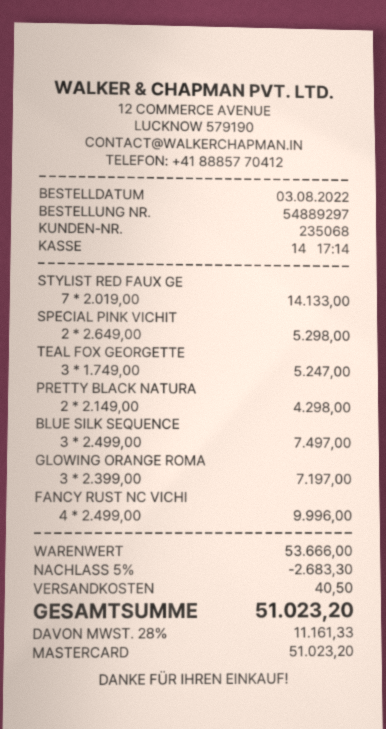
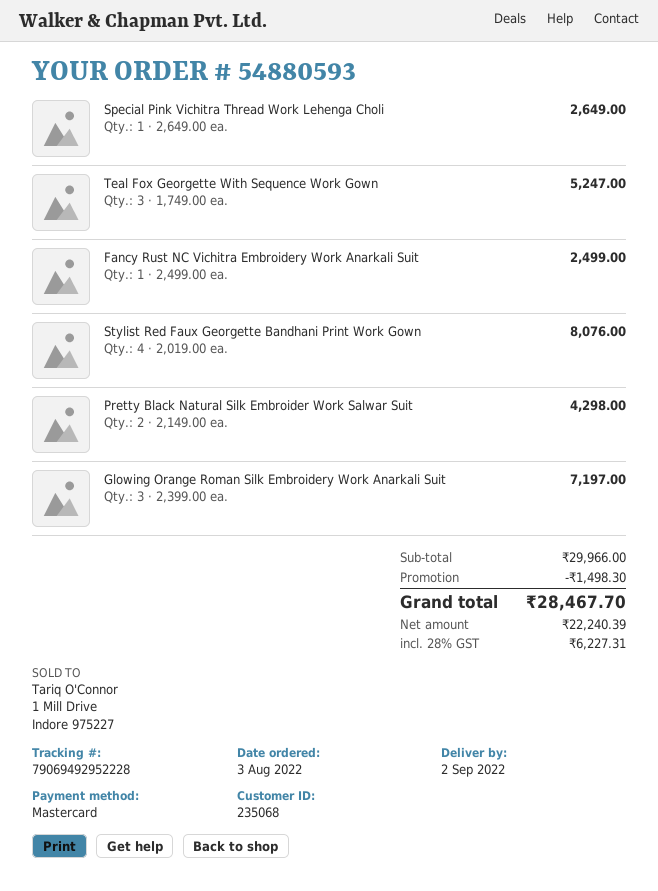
order number: 54889297 -> 54880593
STYLIST RED FAUX GE: 7 x 2019.00 = 14133.00 -> 4 x 2019.00 = 8076.00
SPECIAL PINK VICHIT: 2 x 2649.00 = 5298.00 -> 1 x 2649.00 = 2649.00
BLUE SILK SEQUENCE: 3 x 2499.00 = 7497.00 -> none
FANCY RUST NC VICHI: 4 x 2499.00 = 9996.00 -> 1 x 2499.00 = 2499.00
subtotal: 53666.00 -> 29966.00
discount: 2683.30 -> 1498.30
shipping: 40.50 -> none
tax: 28% = 11161.33 -> 28% = 6227.31
total: 51023.20 -> 28467.70

